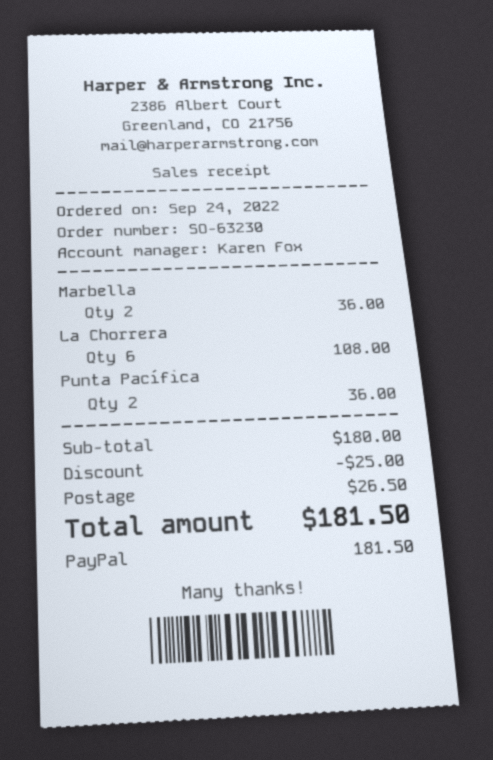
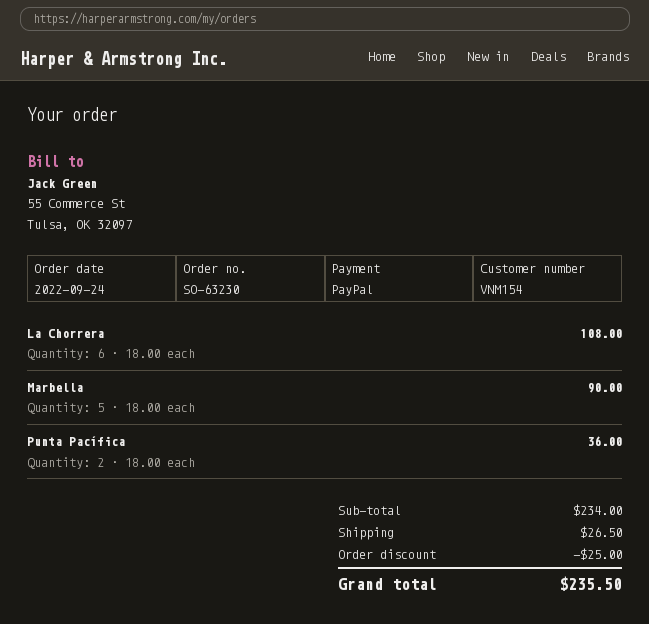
Marbella: 2 for 36.00 -> 5 for 90.00
subtotal: 180.00 -> 234.00
total: 181.50 -> 235.50

